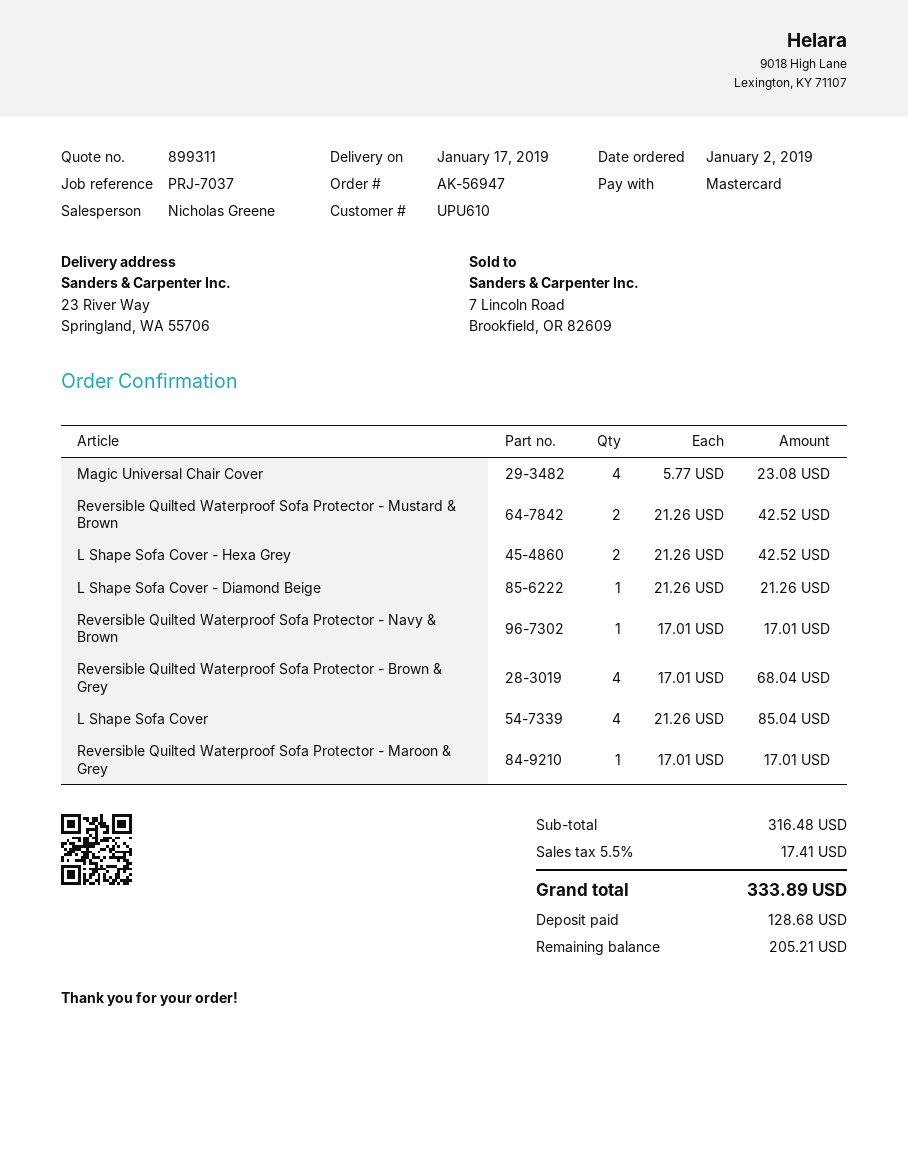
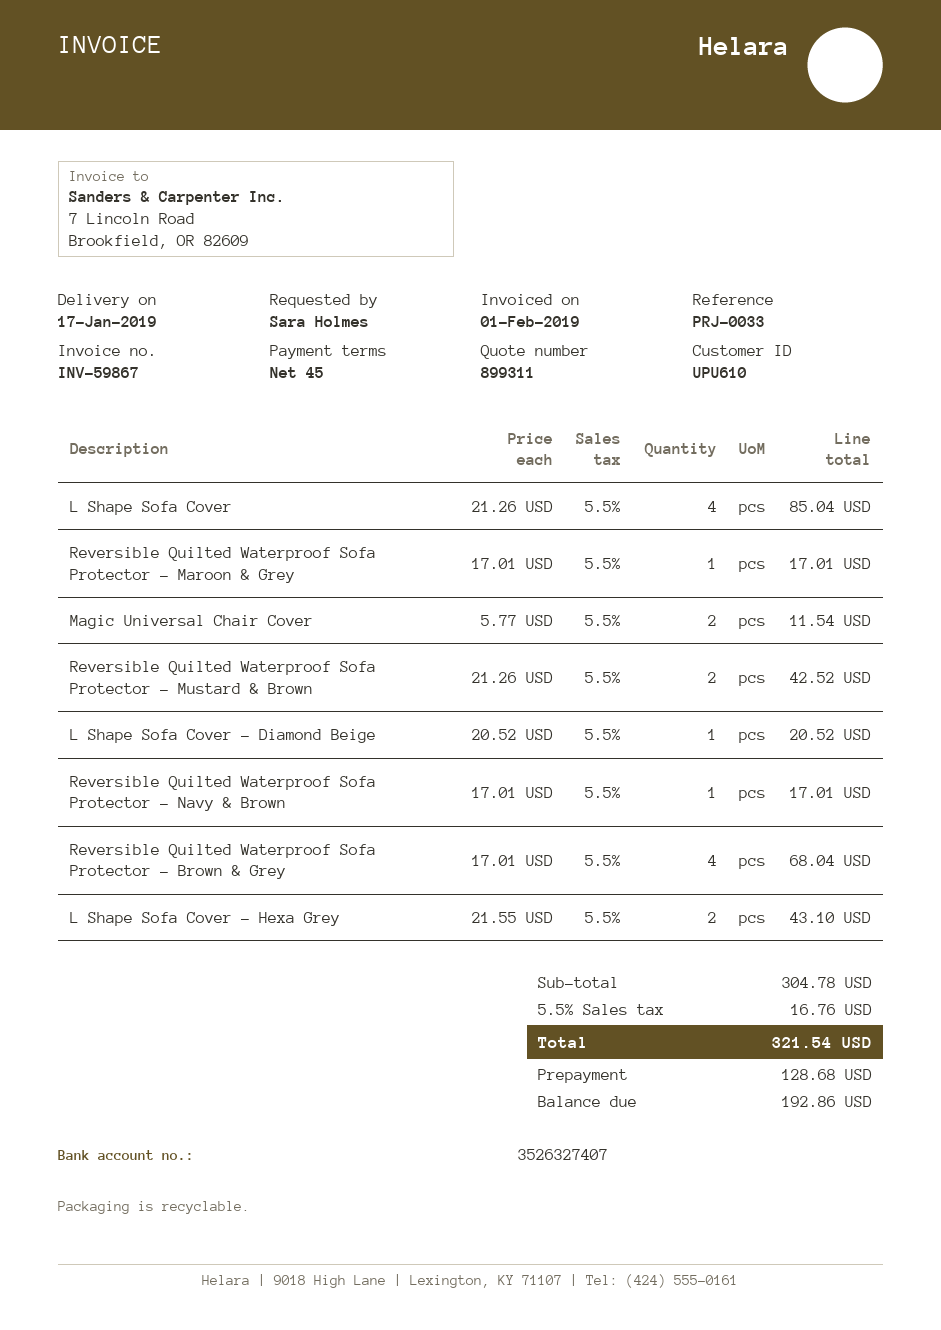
reference: PRJ-7037 -> PRJ-0033
Magic Universal Chair Cover: 4 x 5.77 = 23.08 -> 2 x 5.77 = 11.54
L Shape Sofa Cover - Hexa Grey: 2 x 21.26 = 42.52 -> 2 x 21.55 = 43.10
L Shape Sofa Cover - Diamond Beige: 1 x 21.26 = 21.26 -> 1 x 20.52 = 20.52
subtotal: 316.48 -> 304.78
tax: 5.5% = 17.41 -> 5.5% = 16.76
total: 333.89 -> 321.54
balance: 205.21 -> 192.86

